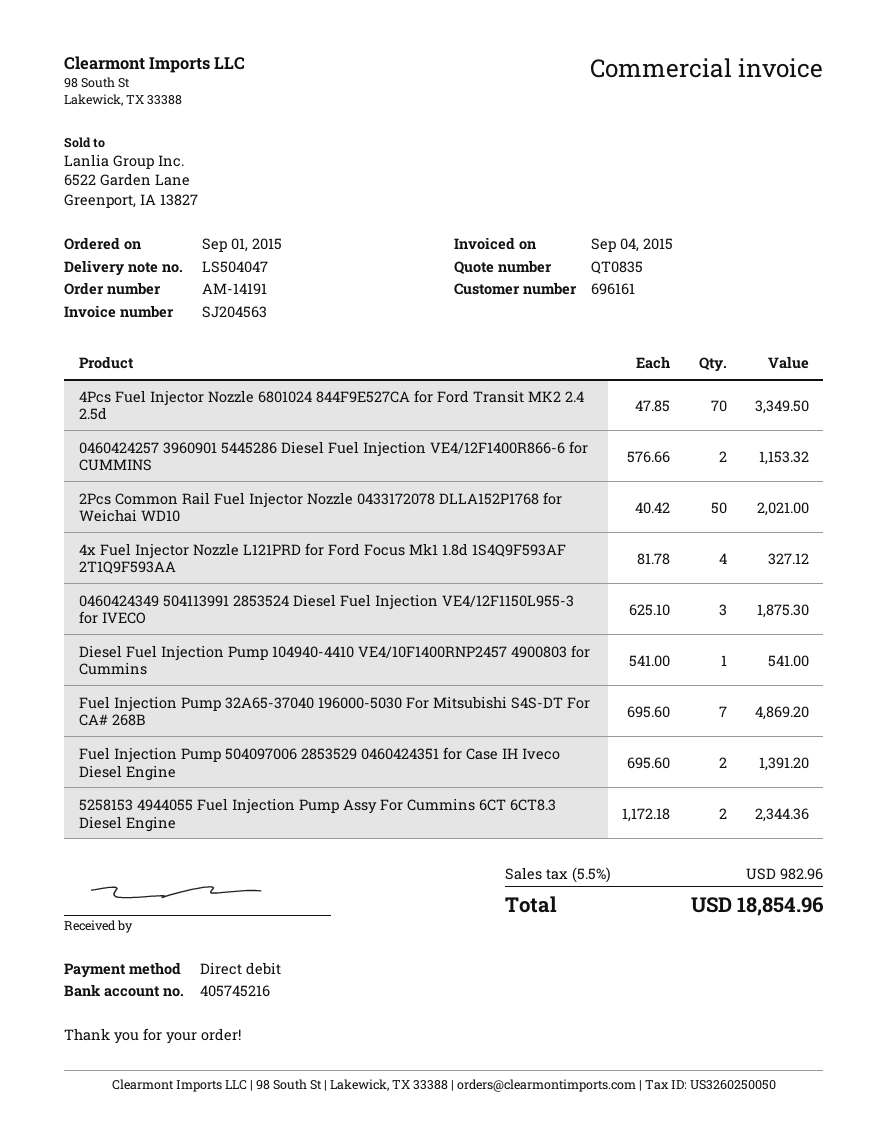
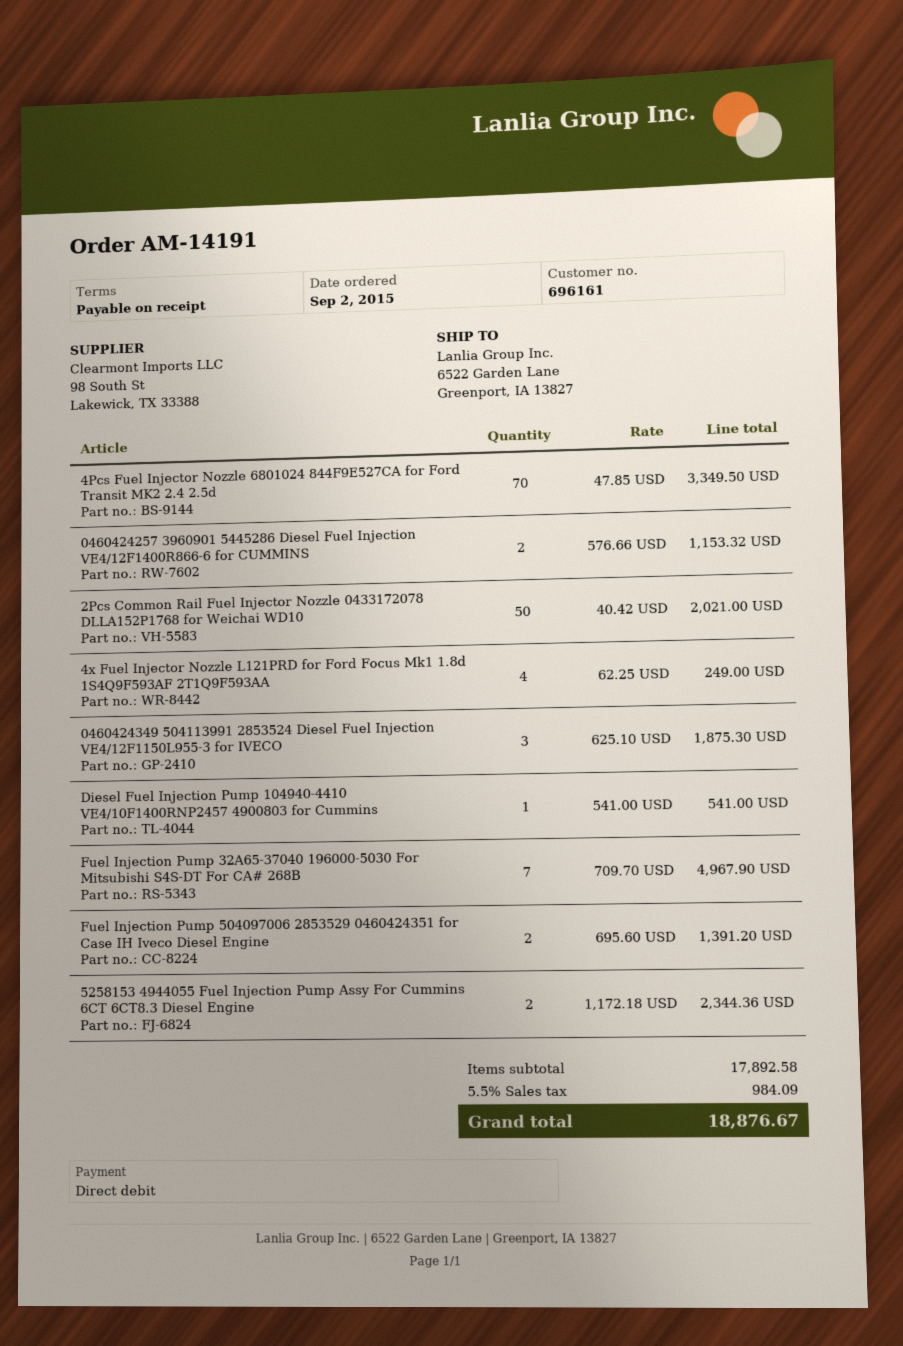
order date: 2015-09-01 -> 2015-09-02
4x Fuel Injector Nozzle L121PRD for Ford Focus Mk1 1.8d 1S4Q9F593AF 2T1Q9F593AA: 4 x 81.78 = 327.12 -> 4 x 62.25 = 249.00
Fuel Injection Pump 32A65-37040 196000-5030 For Mitsubishi S4S-DT For CA# 268B: 7 x 695.60 = 4869.20 -> 7 x 709.70 = 4967.90
tax: 5.5% = 982.96 -> 5.5% = 984.09
total: 18854.96 -> 18876.67

